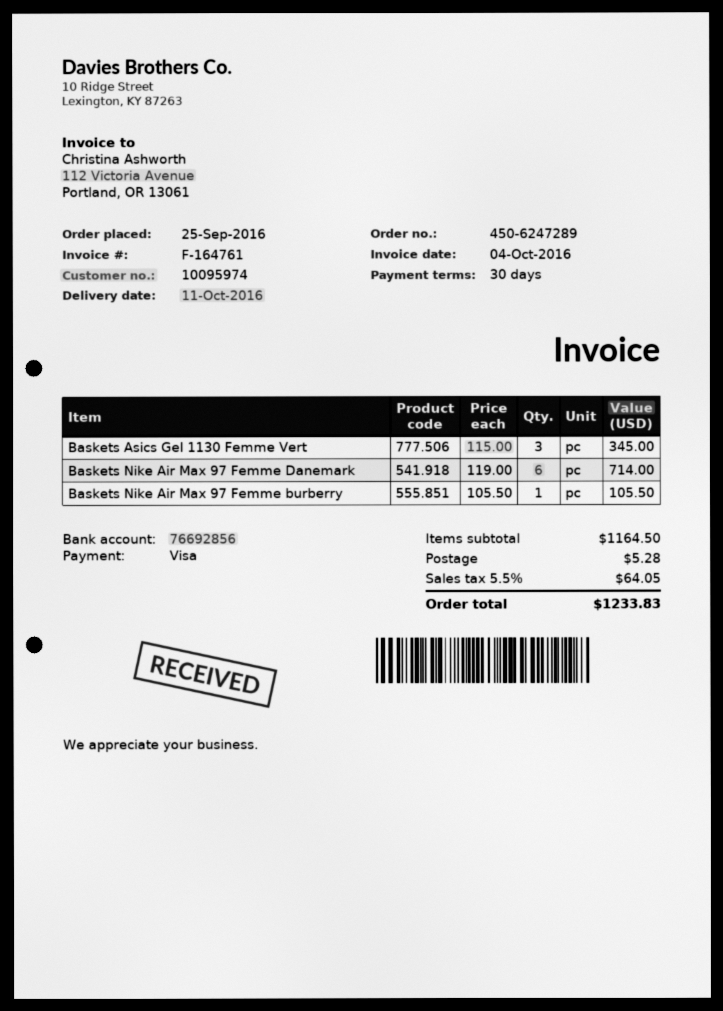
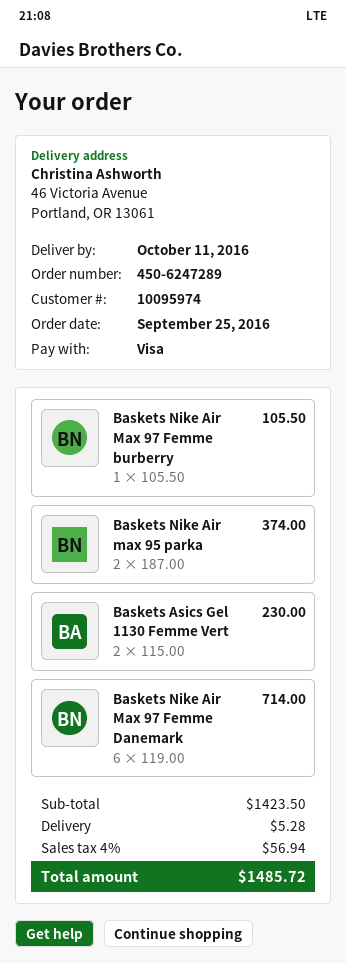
Baskets Asics Gel 1130 Femme Vert: 3 x 115.00 = 345.00 -> 2 x 115.00 = 230.00
Baskets Nike Air max 95 parka: none -> 2 x 187.00 = 374.00
subtotal: 1164.50 -> 1423.50
tax: 5.5% = 64.05 -> 4% = 56.94
total: 1233.83 -> 1485.72

